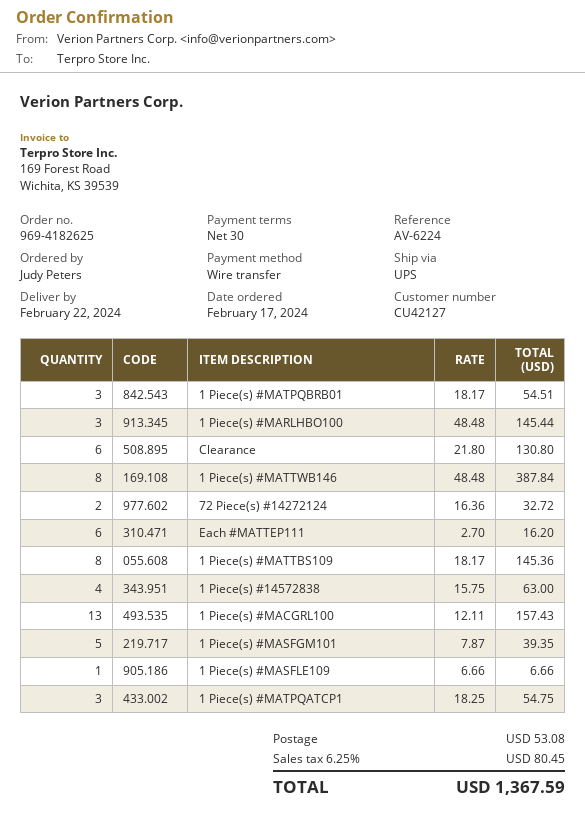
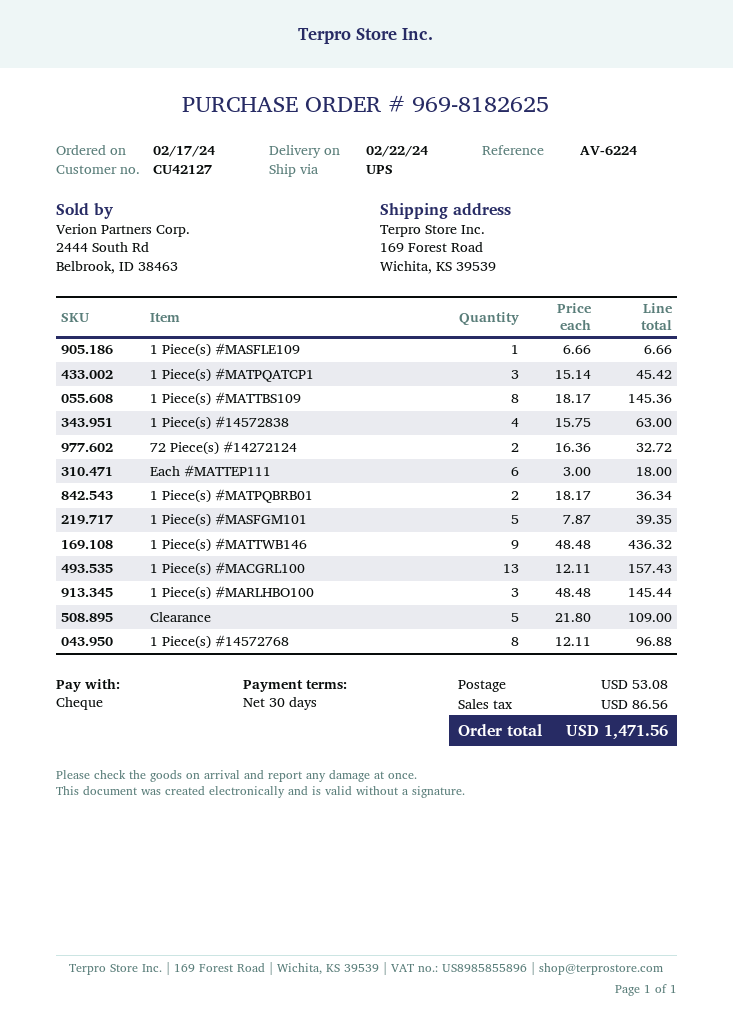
order number: 969-4182625 -> 969-8182625
payment method: bank transfer -> cheque
1 Piece(s) #MATPQBRB01: 3 x 18.17 = 54.51 -> 2 x 18.17 = 36.34
Clearance: 6 x 21.80 = 130.80 -> 5 x 21.80 = 109.00
1 Piece(s) #MATTWB146: 8 x 48.48 = 387.84 -> 9 x 48.48 = 436.32
Each #MATTEP111: 6 x 2.70 = 16.20 -> 6 x 3.00 = 18.00
1 Piece(s) #MATPQATCP1: 3 x 18.25 = 54.75 -> 3 x 15.14 = 45.42
1 Piece(s) #14572768: none -> 8 x 12.11 = 96.88
tax: 80.45 -> 86.56
total: 1367.59 -> 1471.56

